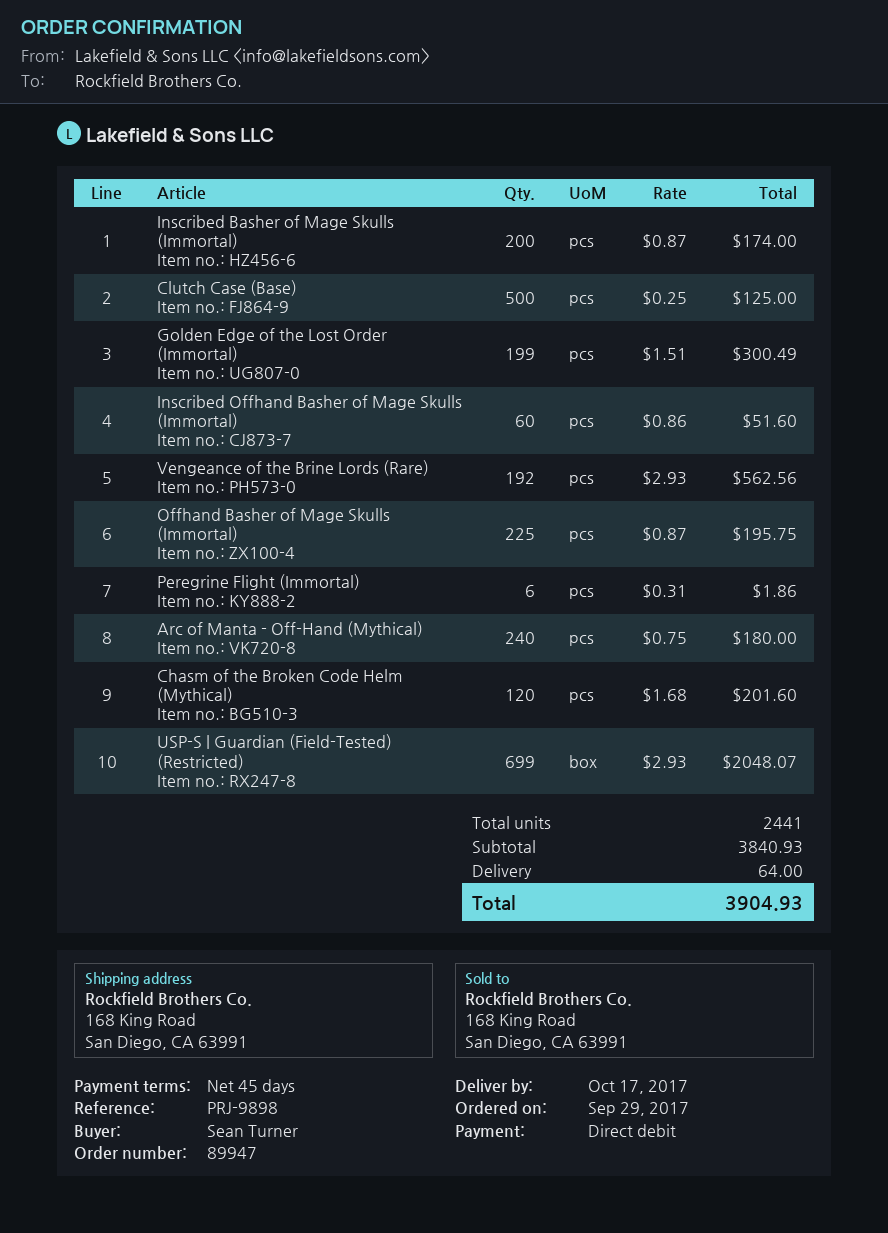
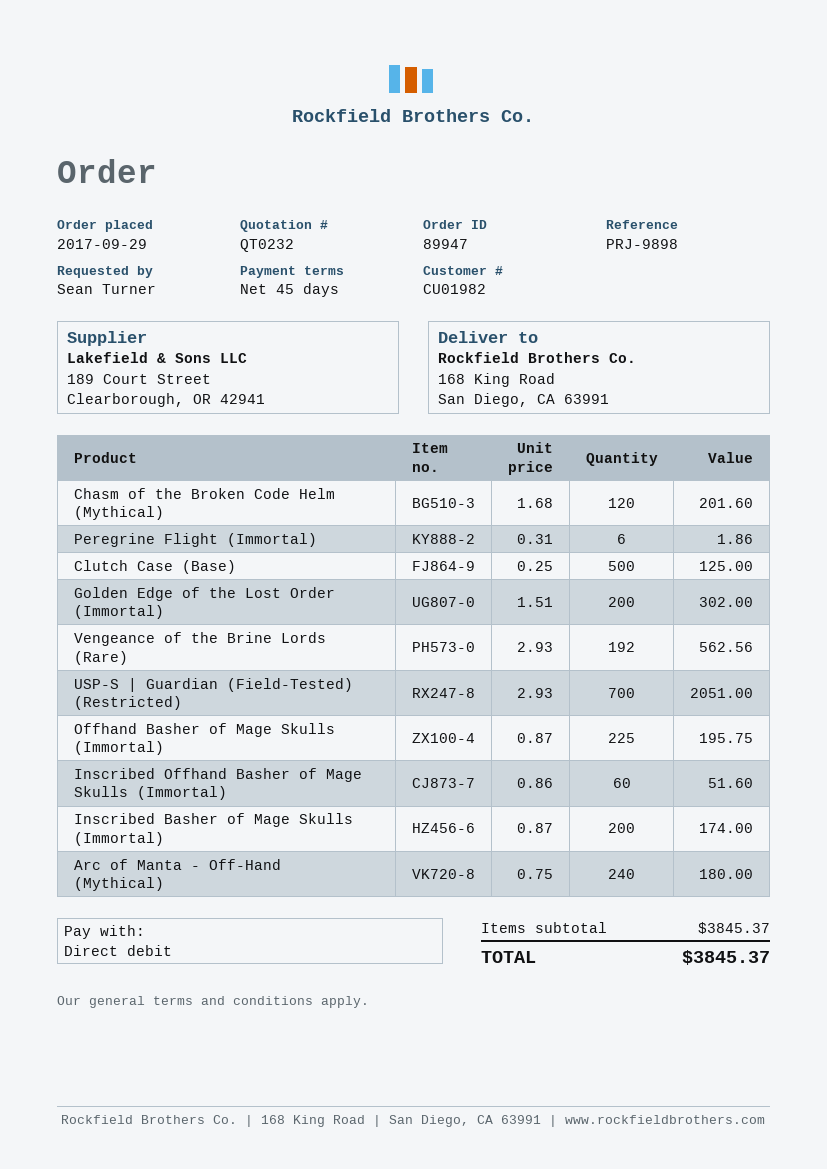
Golden Edge of the Lost Order (Immortal): 199 x 1.51 = 300.49 -> 200 x 1.51 = 302.00
USP-S | Guardian (Field-Tested) (Restricted): 699 x 2.93 = 2048.07 -> 700 x 2.93 = 2051.00
subtotal: 3840.93 -> 3845.37
shipping: 64.00 -> none
total: 3904.93 -> 3845.37

